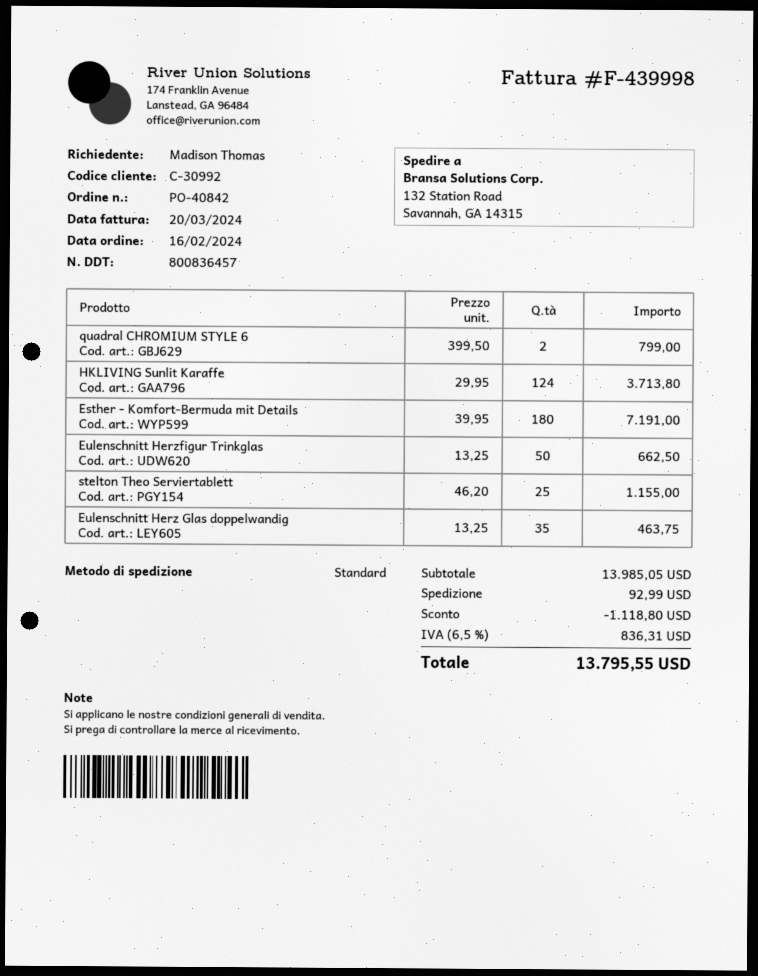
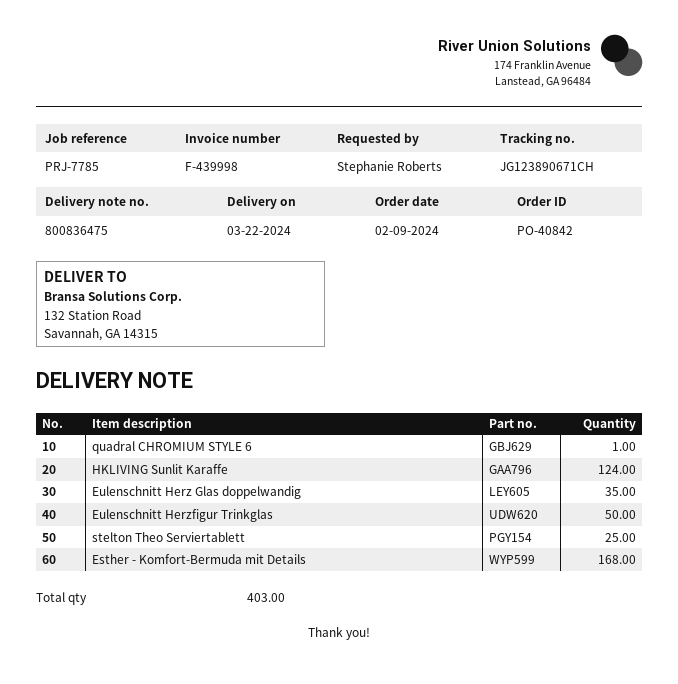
order date: 2024-02-16 -> 2024-02-09
delivery note number: 800836457 -> 800836475
ordered by: Madison Thomas -> Stephanie Roberts
quadral CHROMIUM STYLE 6: 2 -> 1
Esther - Komfort-Bermuda mit Details: 180 -> 168

